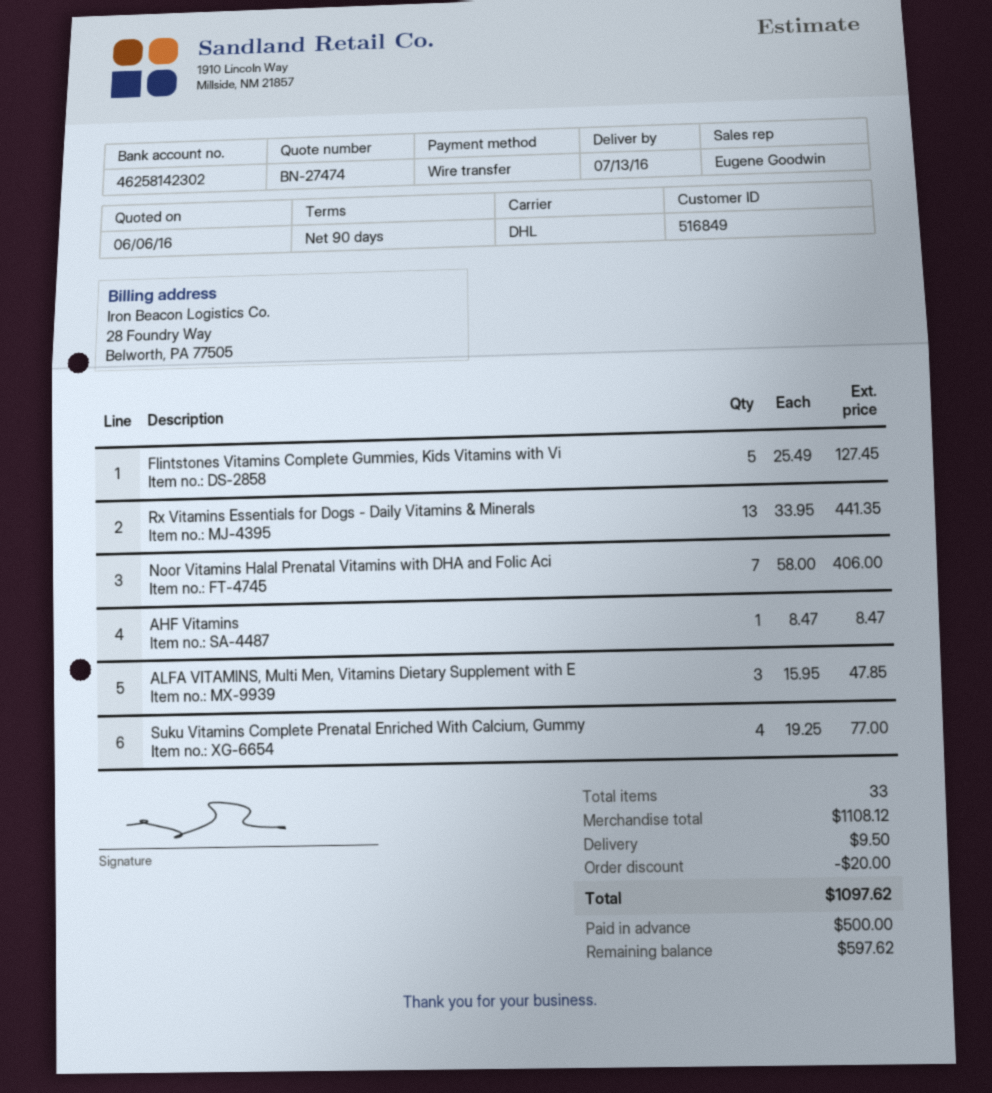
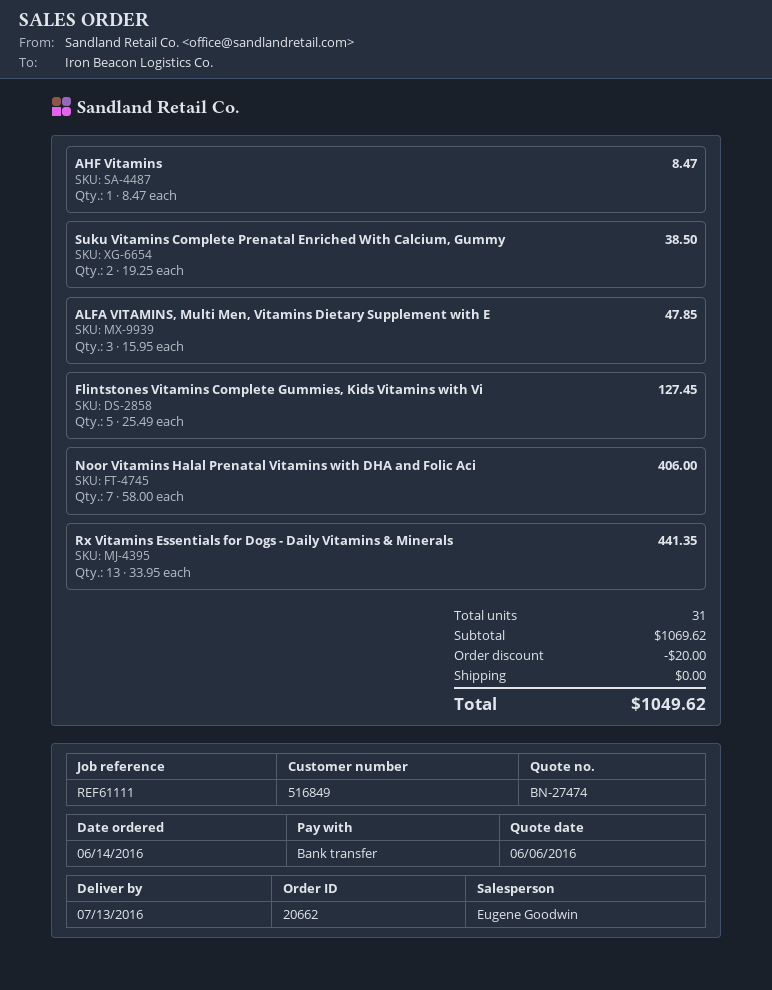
Suku Vitamins Complete Prenatal Enriched With Calcium, Gummy: 4 x 19.25 = 77.00 -> 2 x 19.25 = 38.50
total quantity: 33 -> 31
subtotal: 1108.12 -> 1069.62
shipping: 9.50 -> 0.00
total: 1097.62 -> 1049.62

